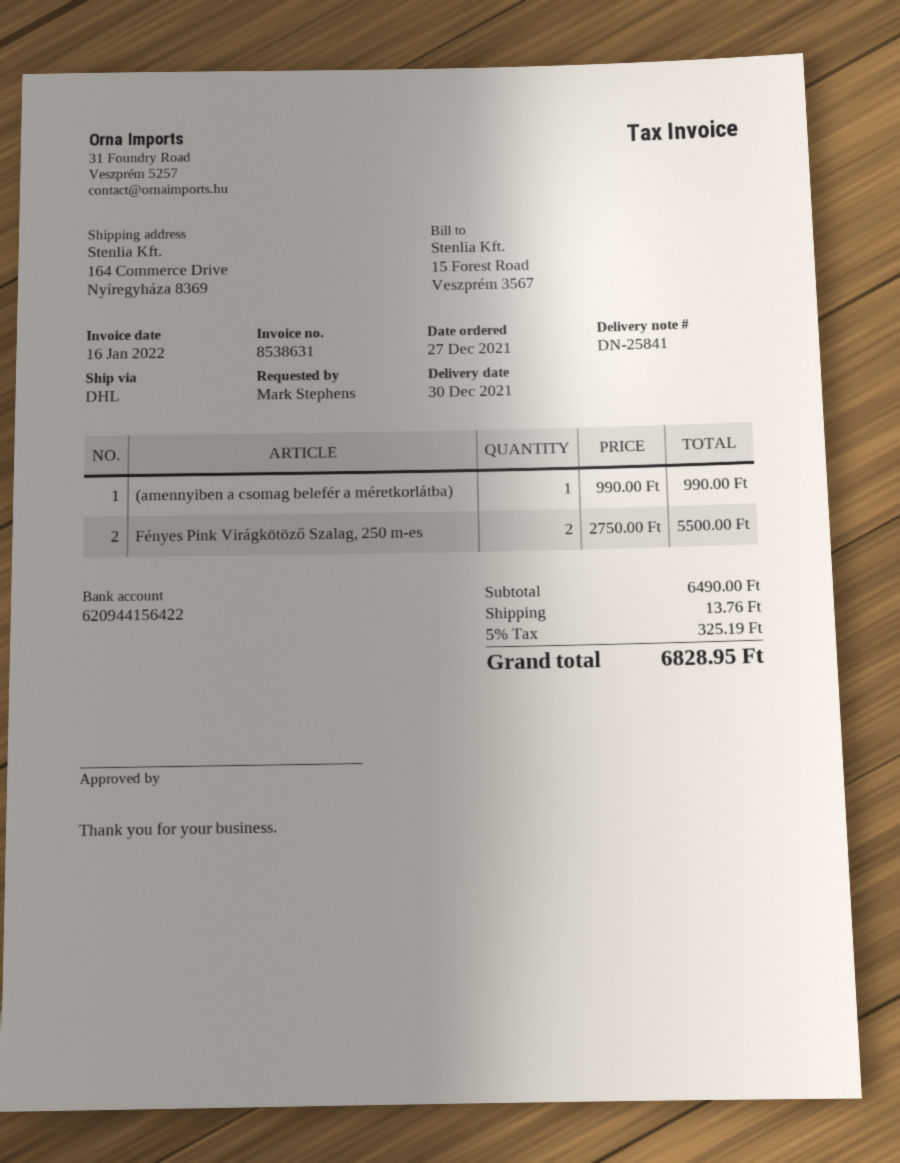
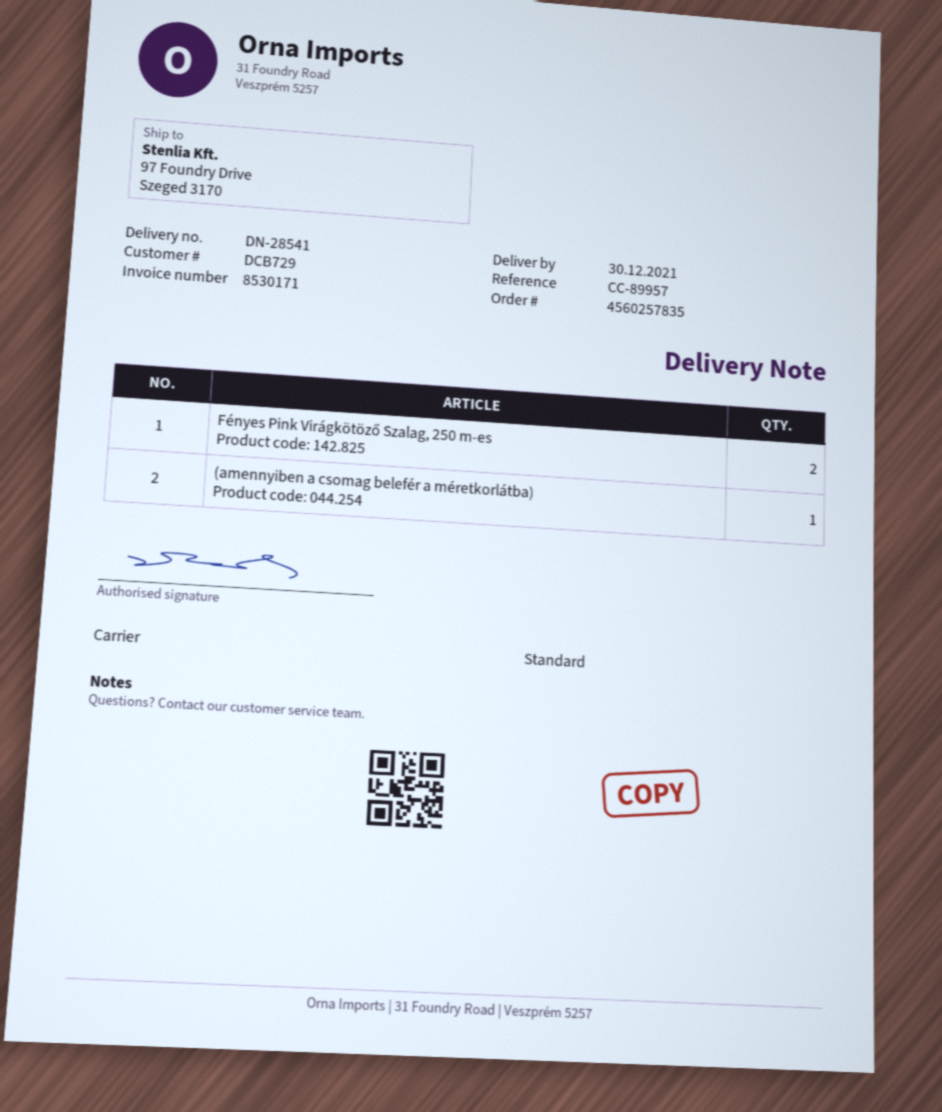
delivery note number: DN-25841 -> DN-28541
invoice number: 8538631 -> 8530171
shipping method: DHL -> standard
ship to: 164 Commerce Drive, Nyíregyháza 8369 -> 97 Foundry Drive, Szeged 3170

